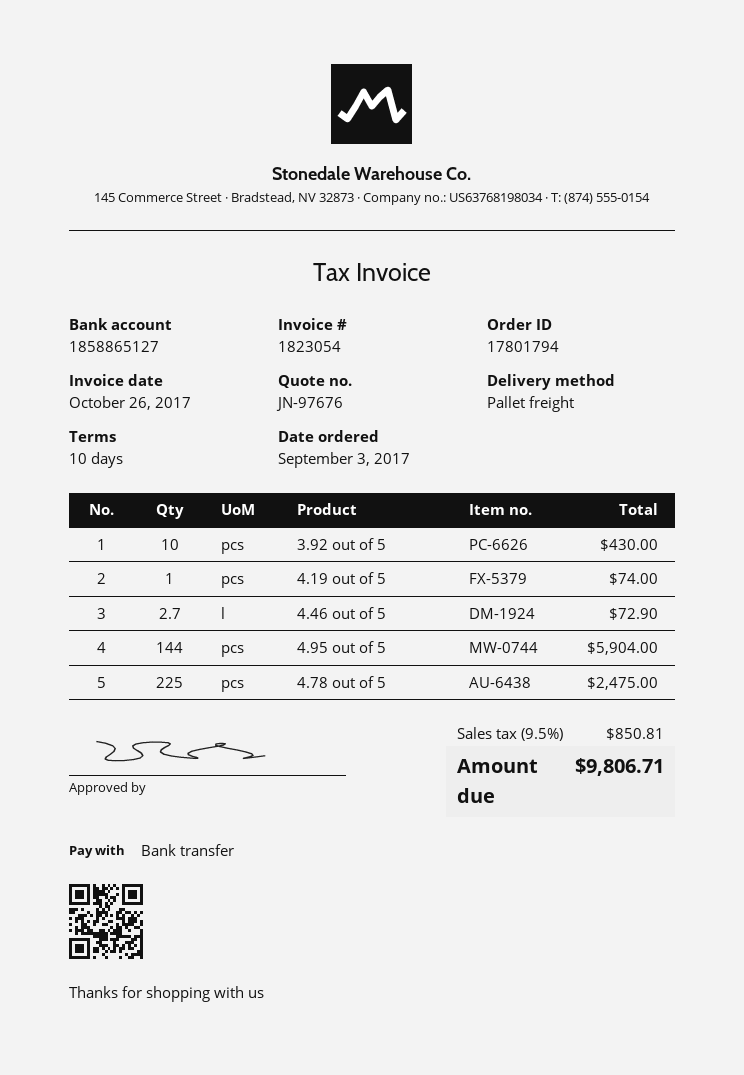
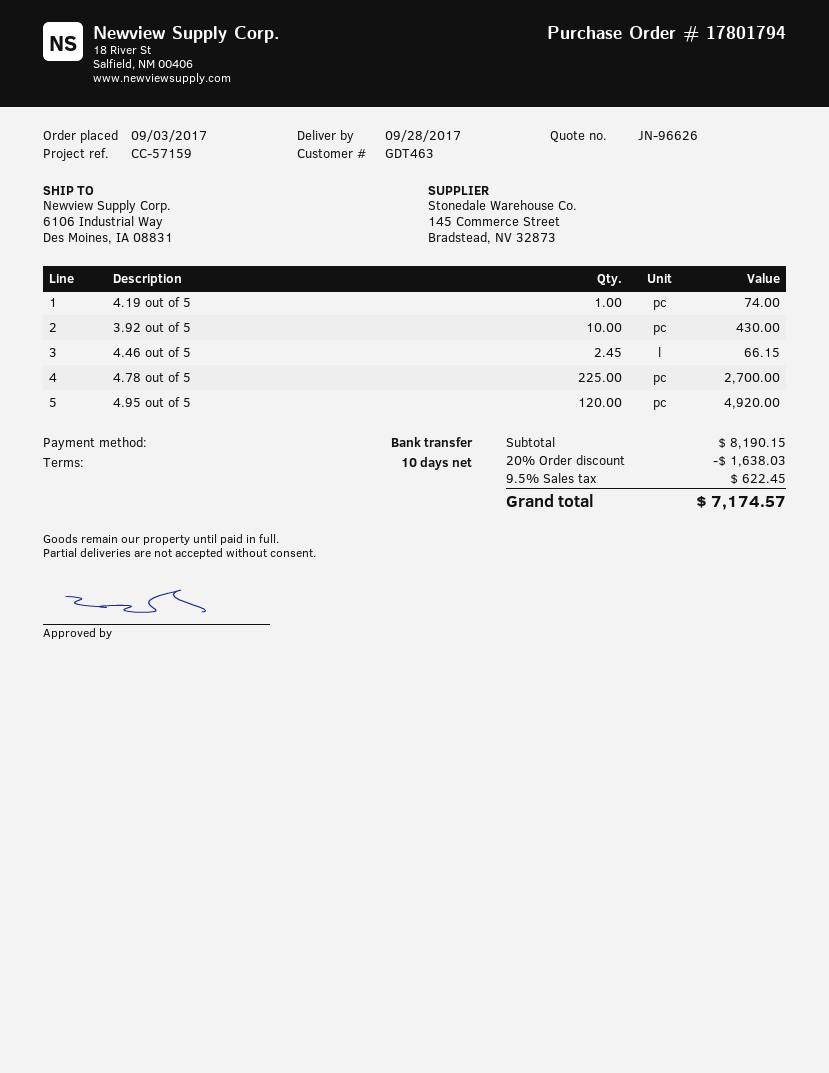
quote number: JN-97676 -> JN-96626
4.46 out of 5: 2.7 for 72.90 -> 2.45 for 66.15
4.95 out of 5: 144 for 5904.00 -> 120 for 4920.00
4.78 out of 5: 225 for 2475.00 -> 225 for 2700.00
discount: none -> 20% = 1638.03
tax: 9.5% = 850.81 -> 9.5% = 622.45
total: 9806.71 -> 7174.57

